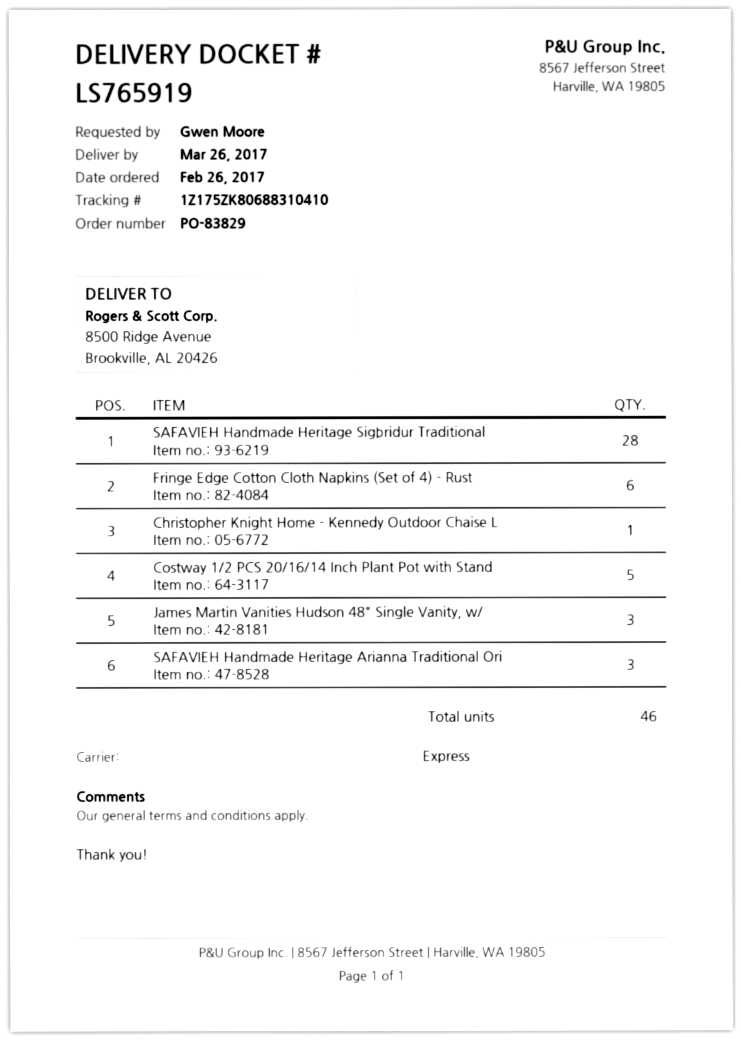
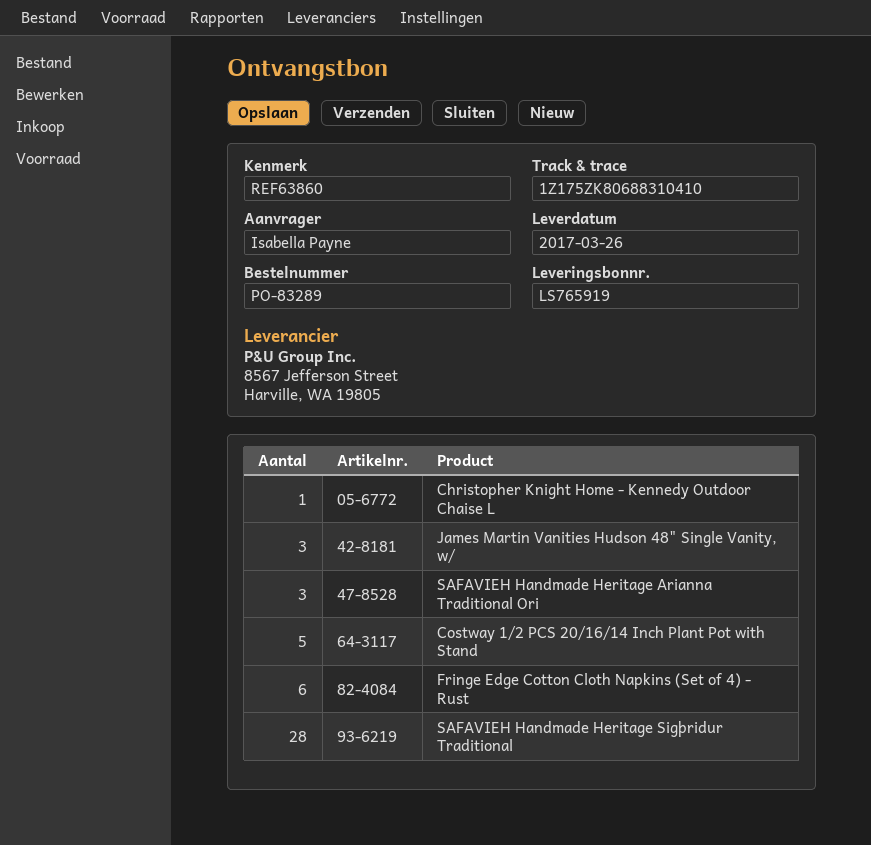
order number: PO-83829 -> PO-83289
ordered by: Gwen Moore -> Isabella Payne

